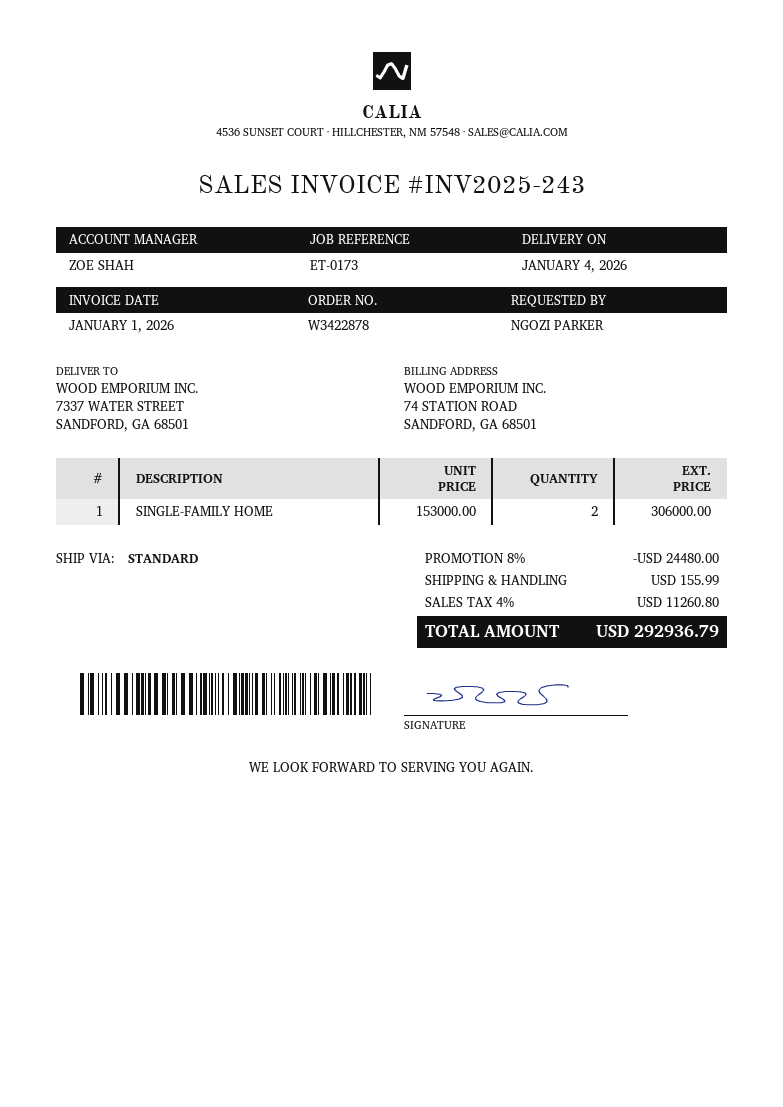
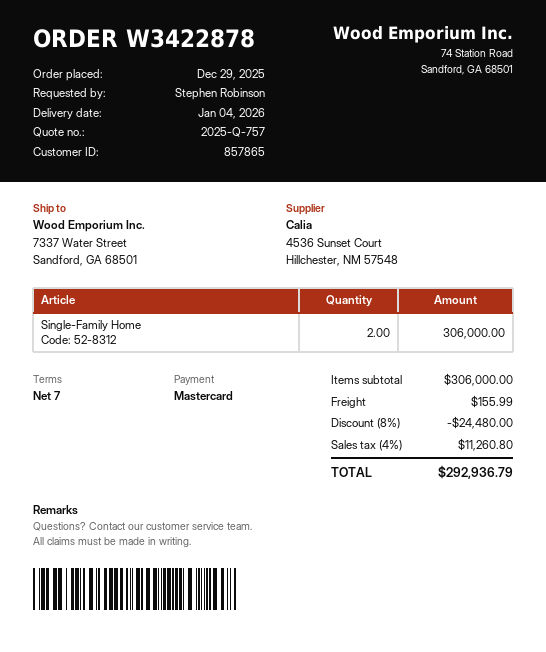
ordered by: NGOZI PARKER -> Stephen Robinson

